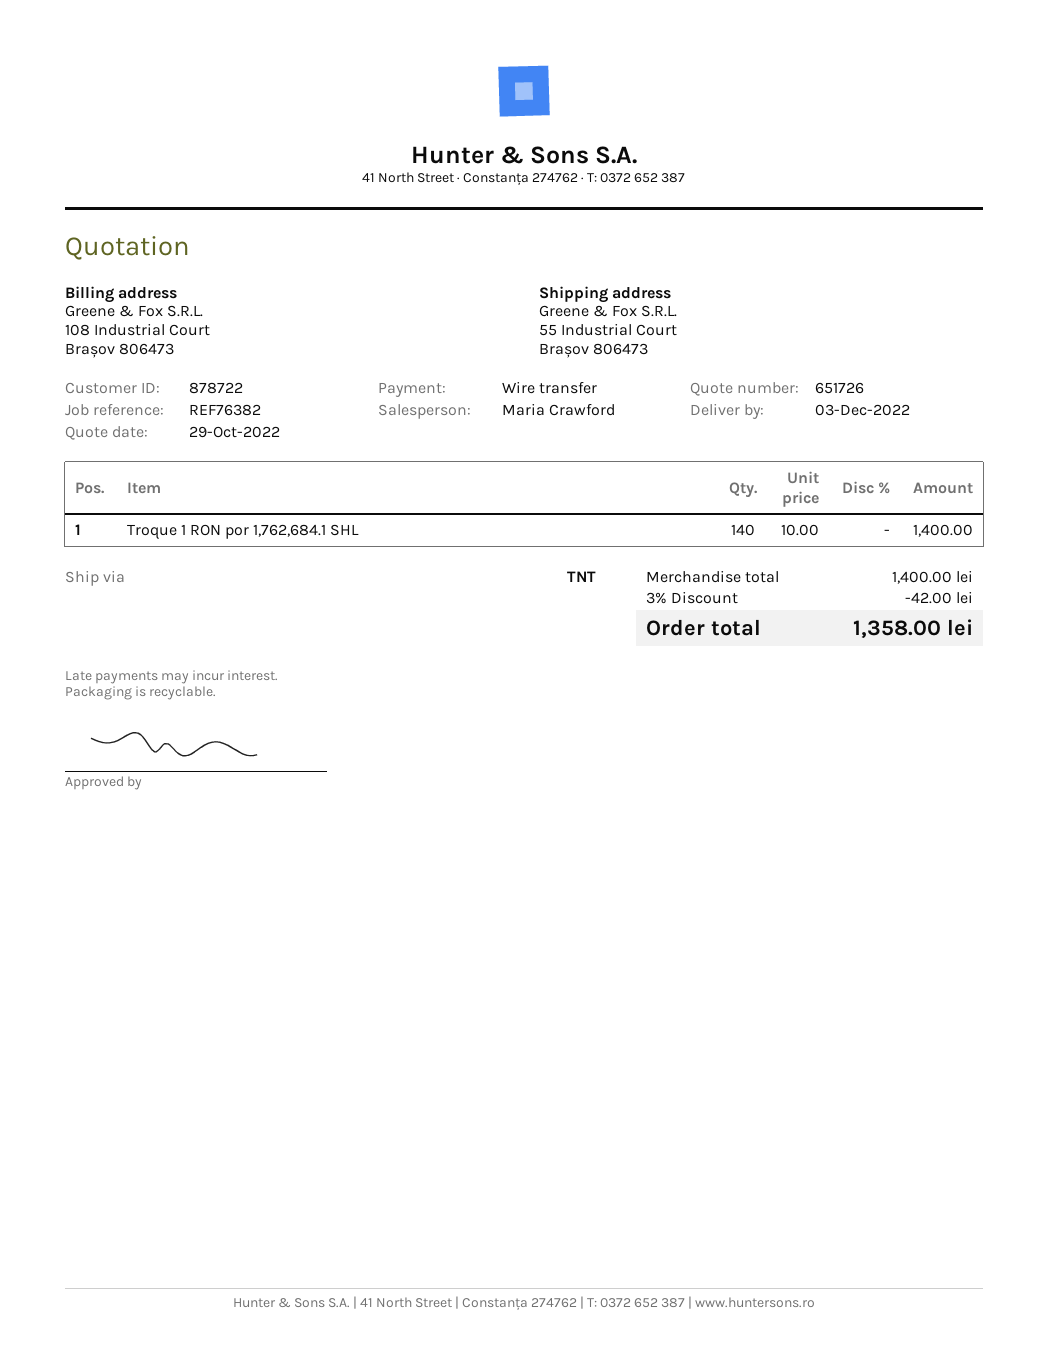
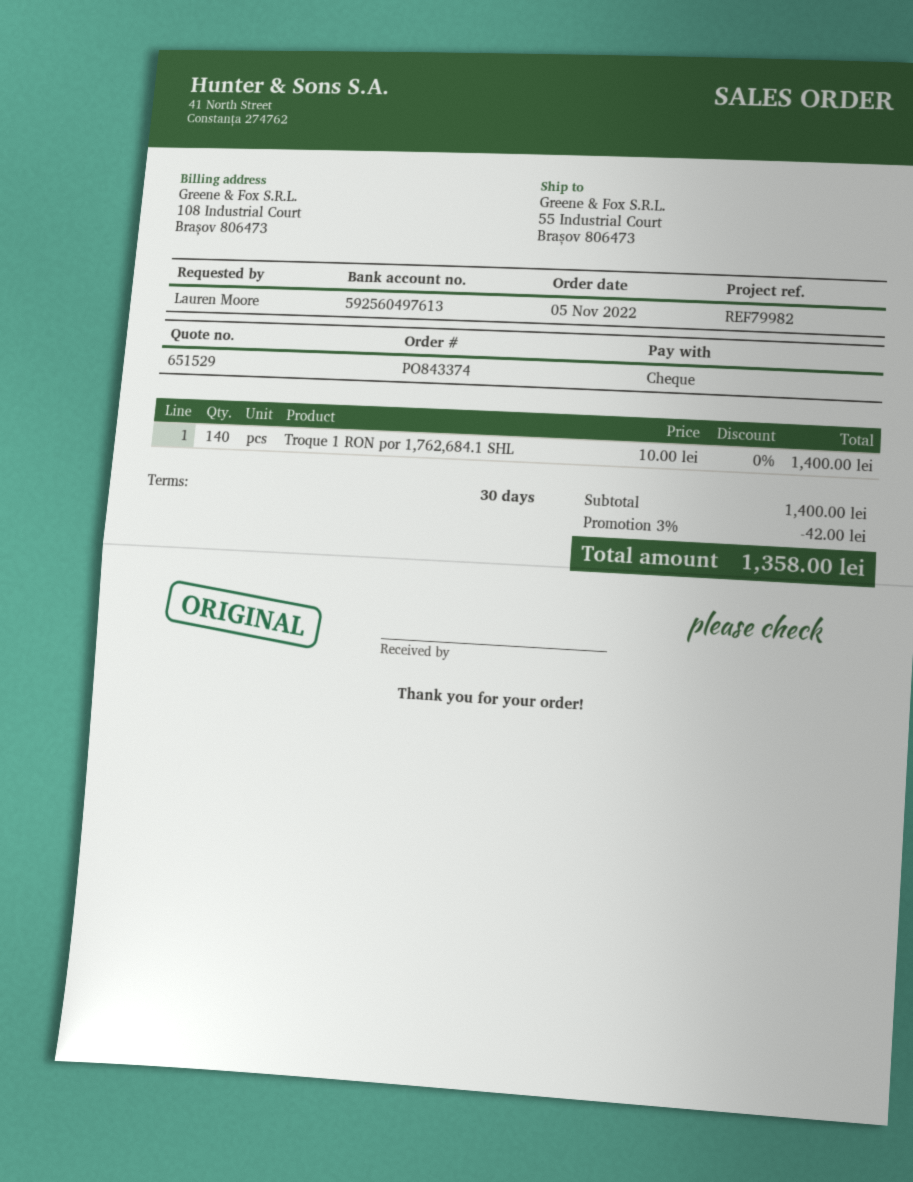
quote number: 651726 -> 651529
reference: REF76382 -> REF79982
payment method: bank transfer -> cheque

